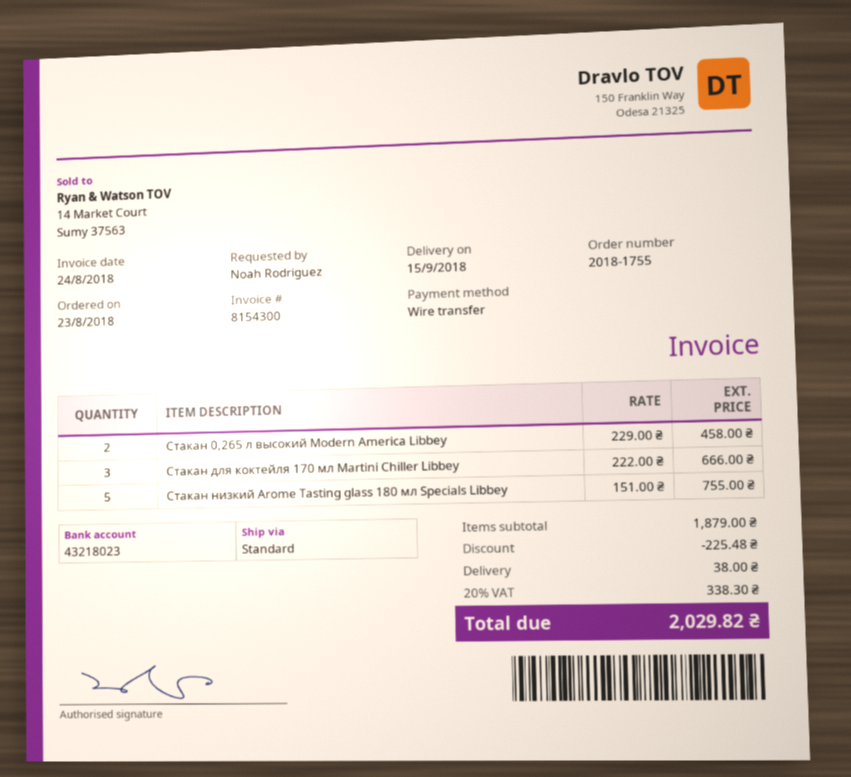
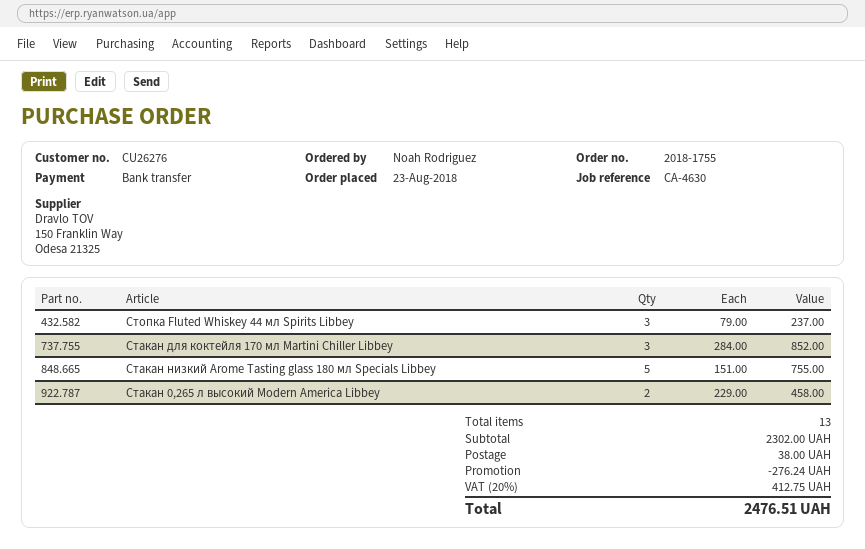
Стакан для коктейля 170 мл Martini Chiller Libbey: 3 x 222.00 = 666.00 -> 3 x 284.00 = 852.00
Стопка Fluted Whiskey 44 мл Spirits Libbey: none -> 3 x 79.00 = 237.00
subtotal: 1879.00 -> 2302.00
discount: 225.48 -> 276.24
tax: 20% = 338.30 -> 20% = 412.75
total: 2029.82 -> 2476.51

